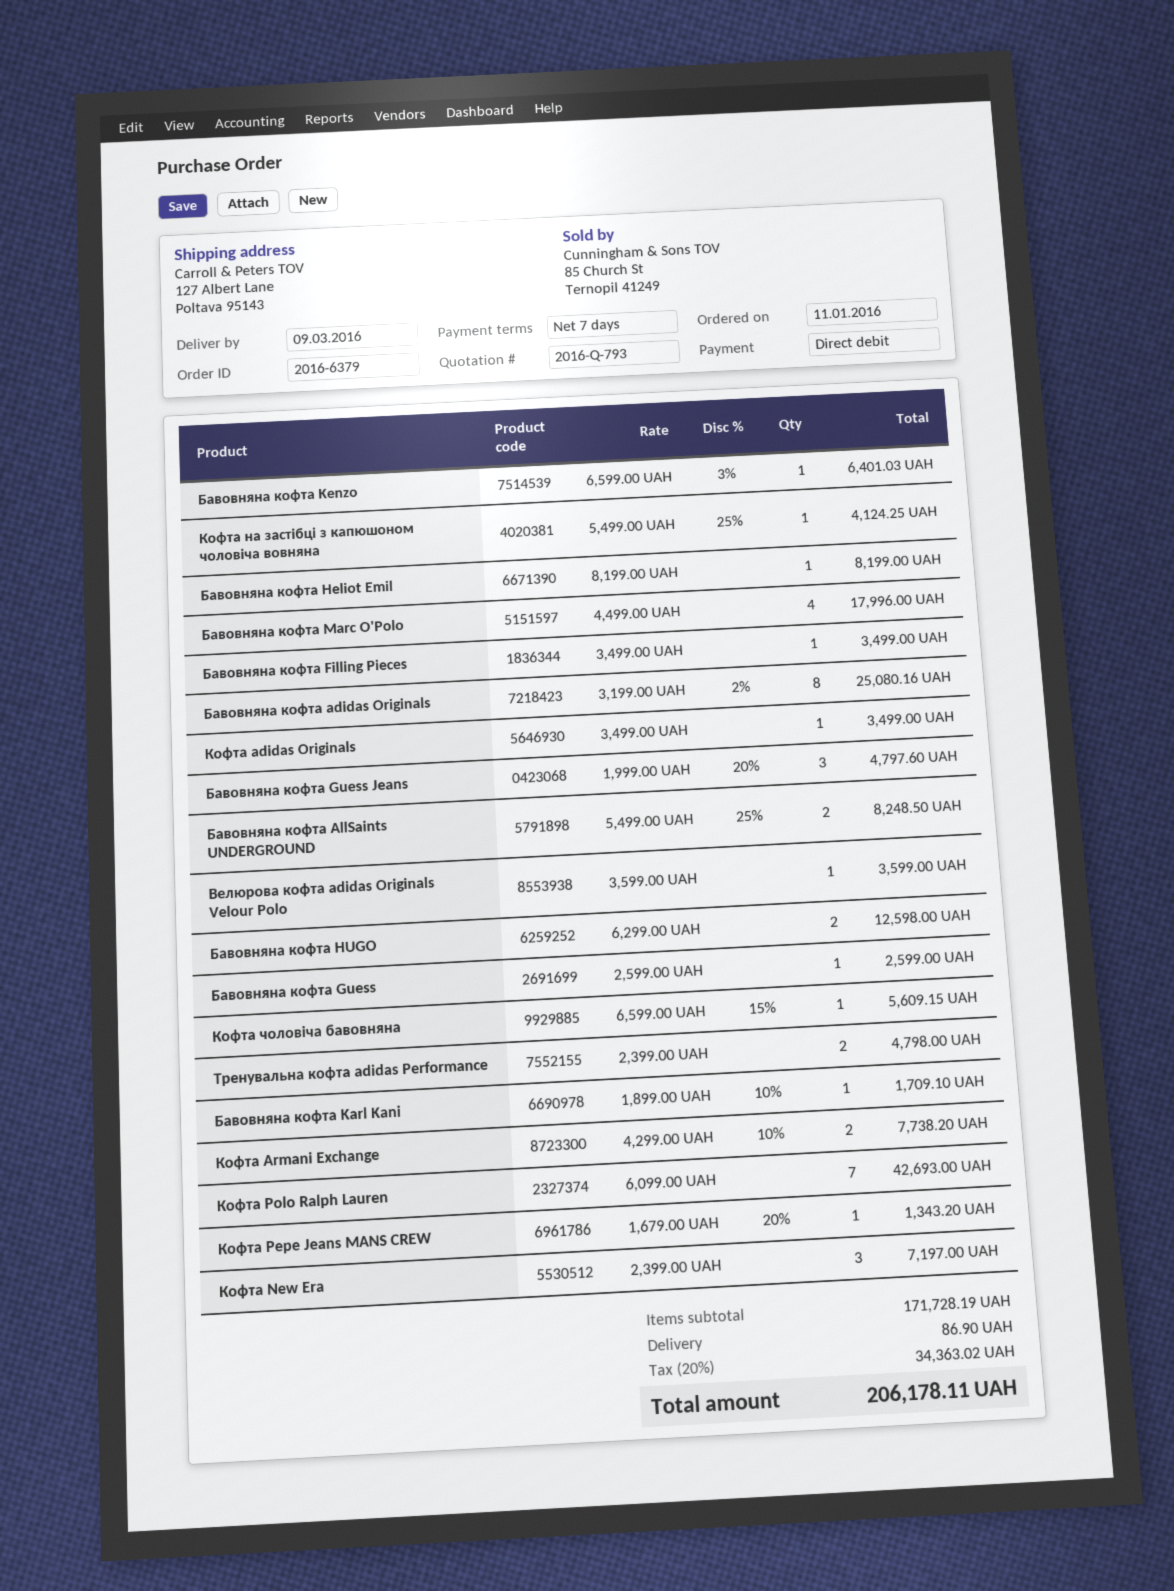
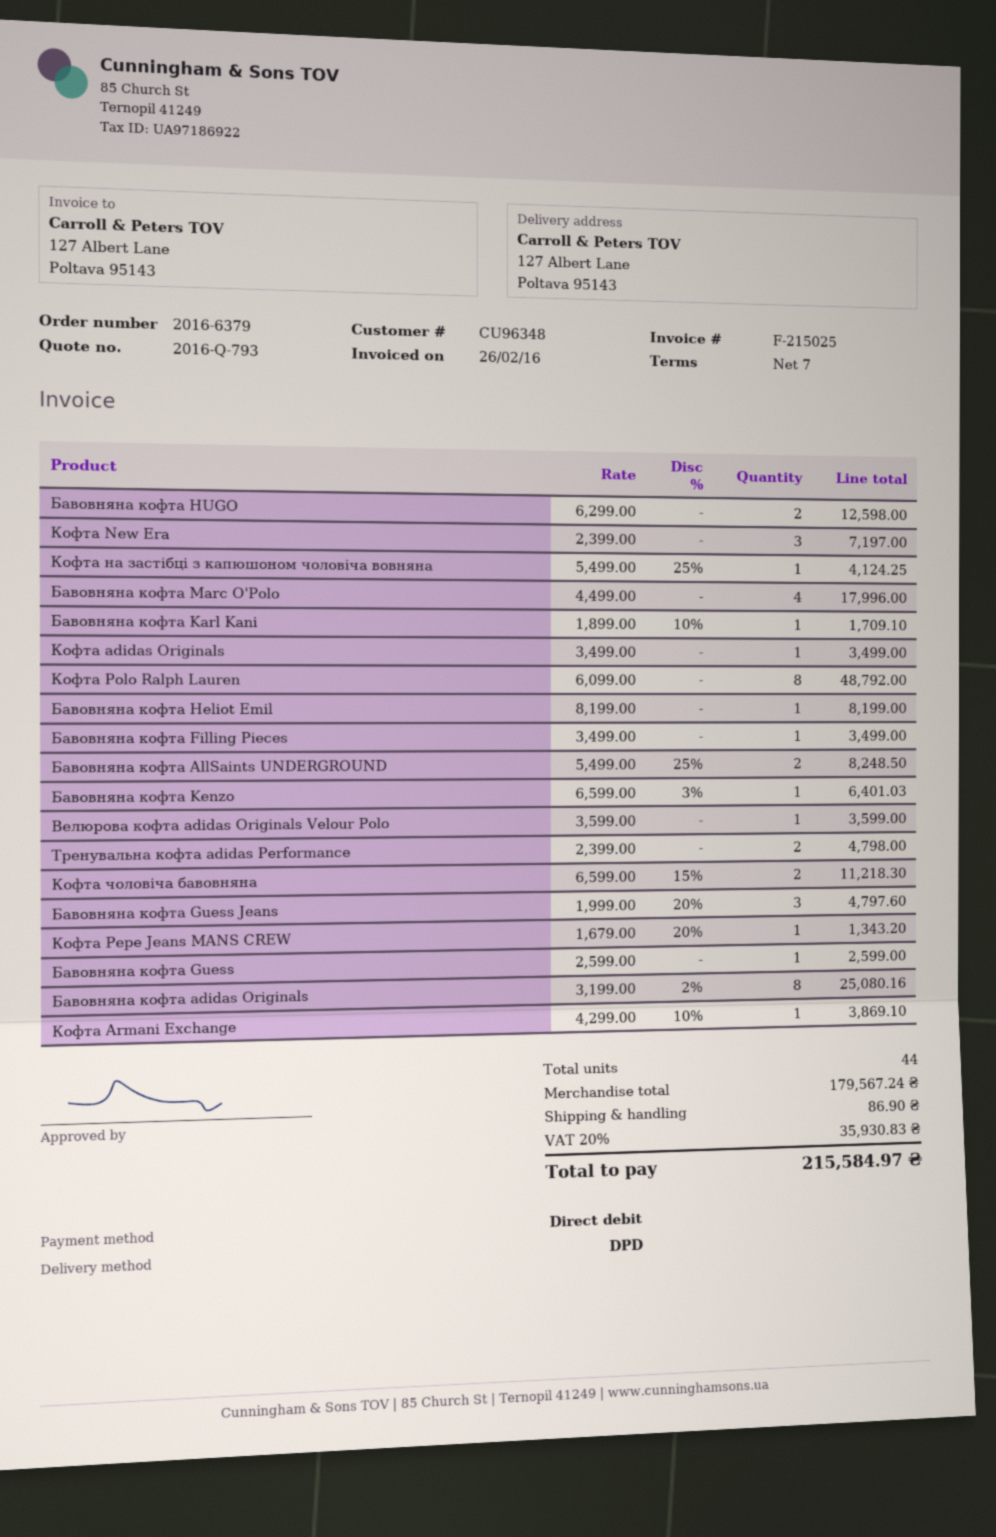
Кофта чоловіча бавовняна: 1 x 6599.00 - 15% = 5609.15 -> 2 x 6599.00 - 15% = 11218.30
Кофта Armani Exchange: 2 x 4299.00 - 10% = 7738.20 -> 1 x 4299.00 - 10% = 3869.10
Кофта Polo Ralph Lauren: 7 x 6099.00 = 42693.00 -> 8 x 6099.00 = 48792.00
subtotal: 171728.19 -> 179567.24
tax: 20% = 34363.02 -> 20% = 35930.83
total: 206178.11 -> 215584.97

